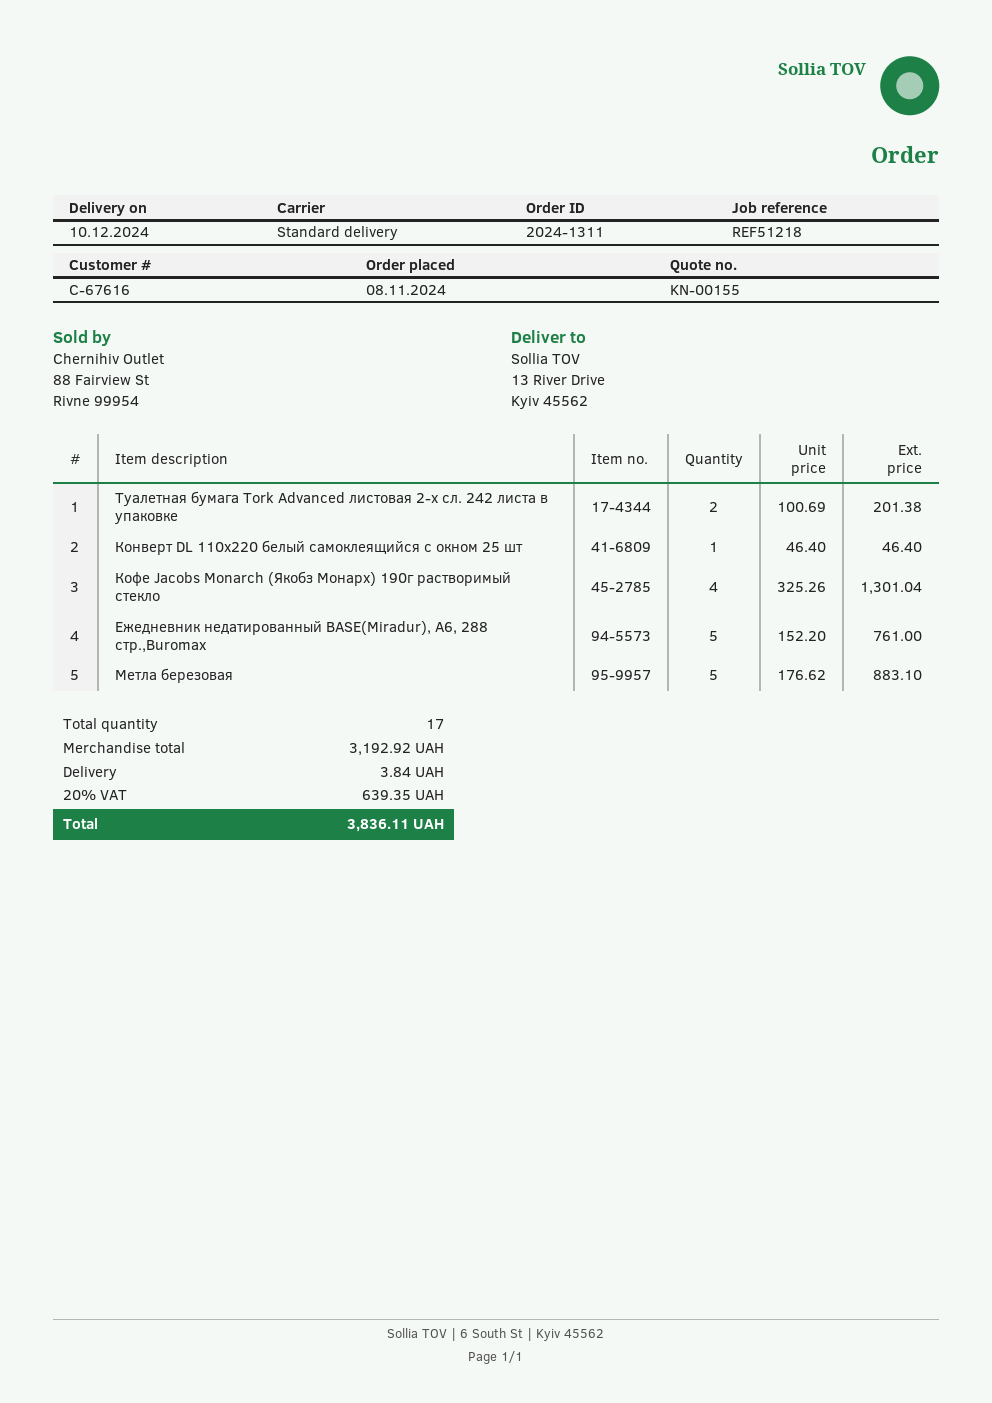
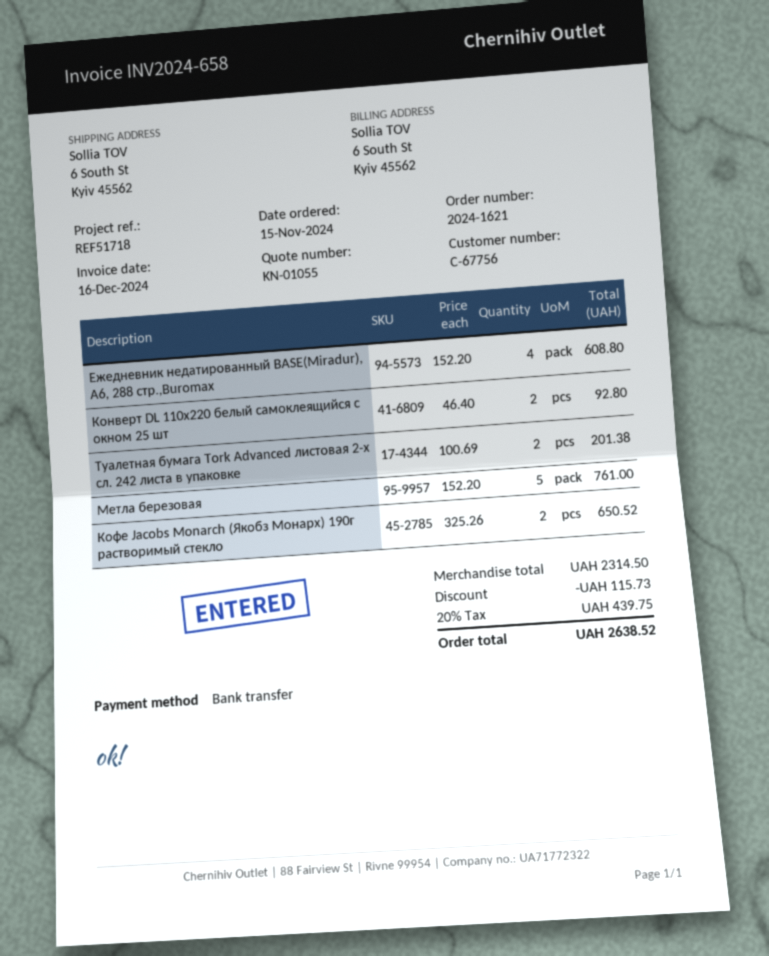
quote number: KN-00155 -> KN-01055
order number: 2024-1311 -> 2024-1621
order date: 2024-11-08 -> 2024-11-15
customer number: C-67616 -> C-67756
reference: REF51218 -> REF51718
ship to: 13 River Drive, Kyiv 45562 -> 6 South St, Kyiv 45562
Конверт DL 110х220 белый самоклеящийся с окном 25 шт: 1 x 46.40 = 46.40 -> 2 x 46.40 = 92.80
Кофе Jacobs Monarch (Якобз Монарх) 190г растворимый стекло: 4 x 325.26 = 1301.04 -> 2 x 325.26 = 650.52
Ежедневник недатированный BASE(Miradur), A6, 288 стр.,Buromax: 5 x 152.20 = 761.00 -> 4 x 152.20 = 608.80
Метла березовая: 5 x 176.62 = 883.10 -> 5 x 152.20 = 761.00
subtotal: 3192.92 -> 2314.50
discount: none -> 115.73
shipping: 3.84 -> none
tax: 20% = 639.35 -> 20% = 439.75
total: 3836.11 -> 2638.52

